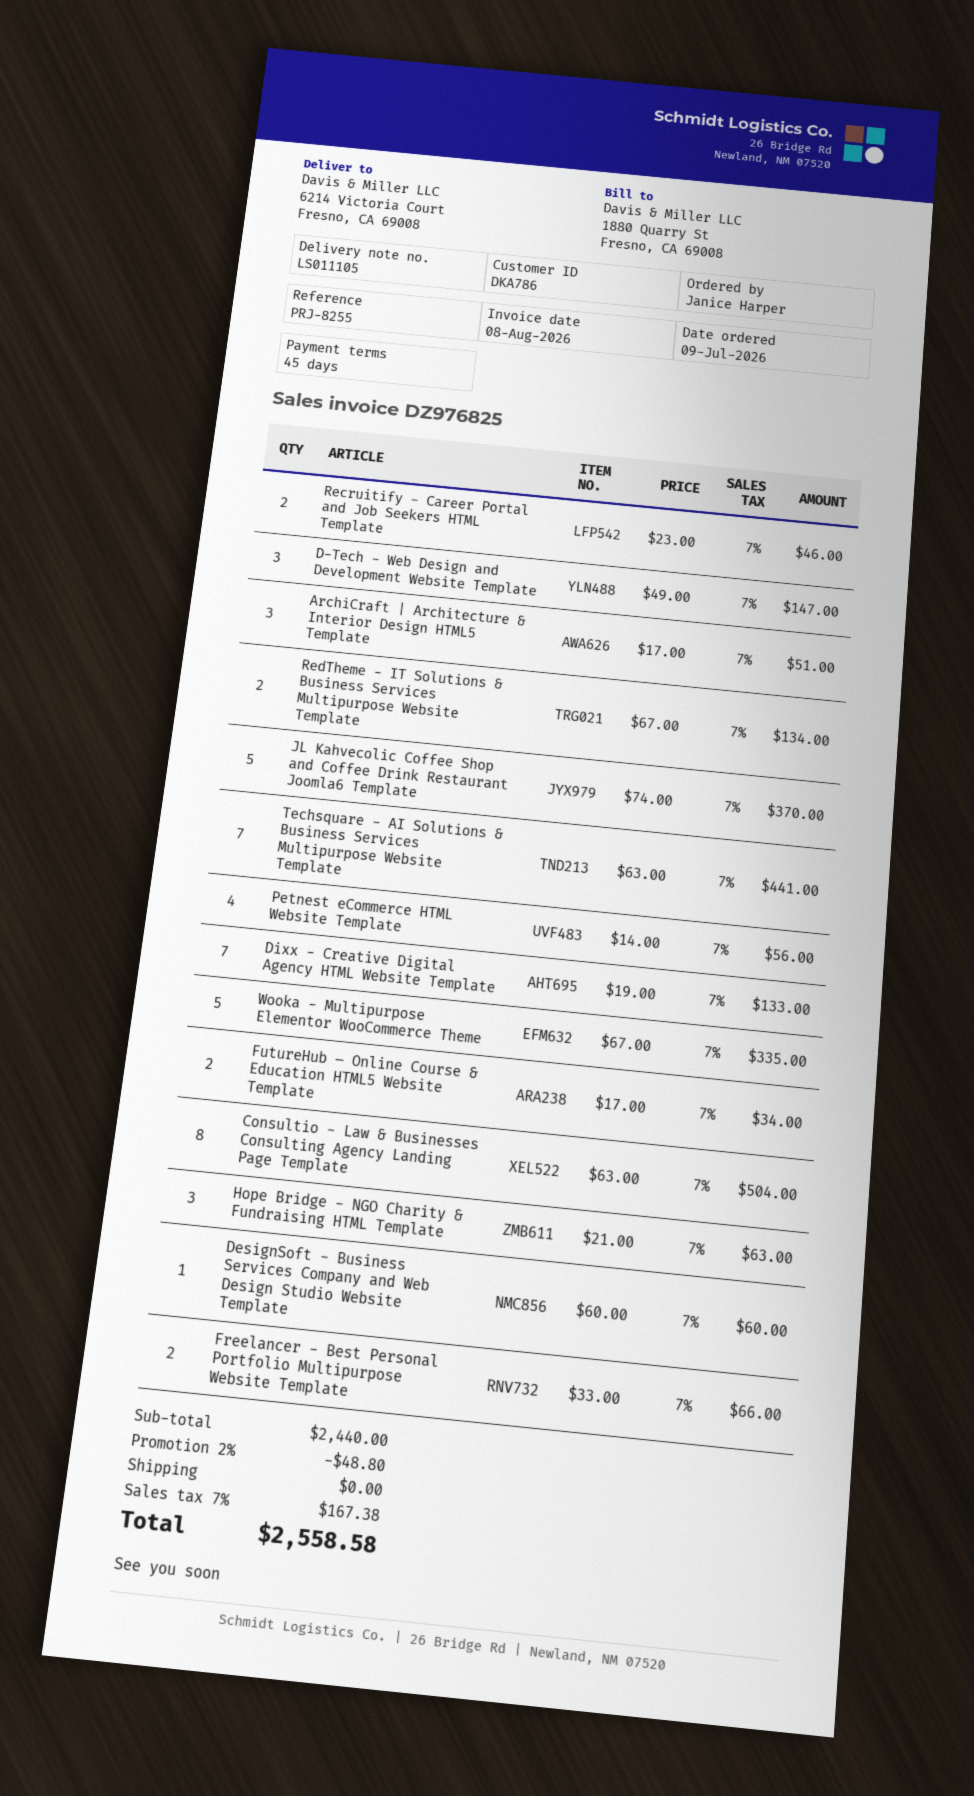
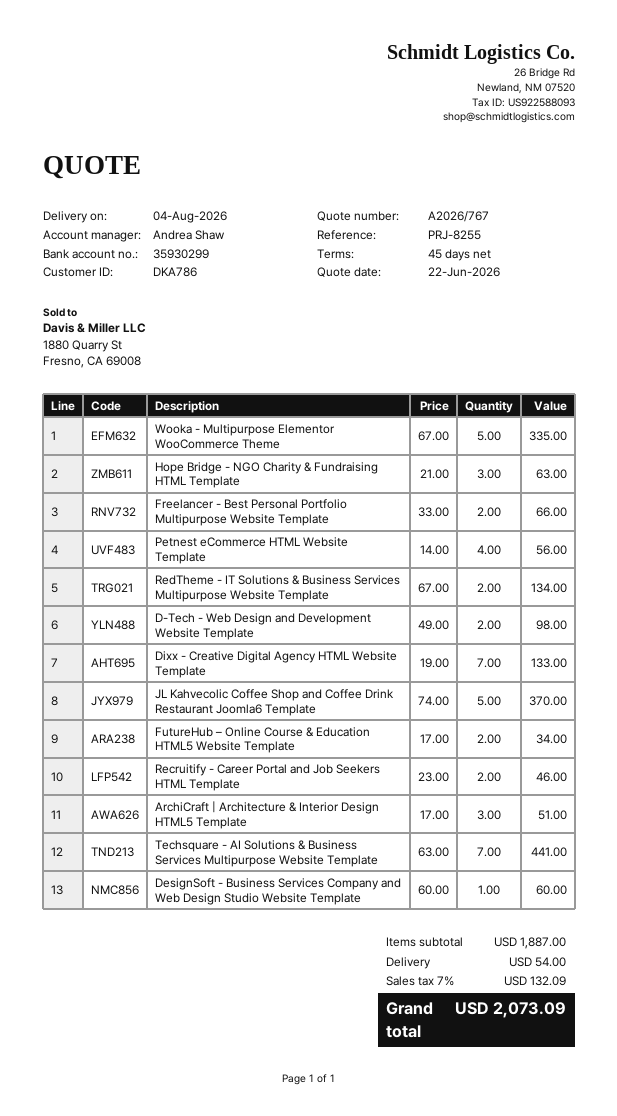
D-Tech - Web Design and Development Website Template: 3 x 49.00 = 147.00 -> 2 x 49.00 = 98.00
Consultio - Law & Businesses Consulting Agency Landing Page Template: 8 x 63.00 = 504.00 -> none
subtotal: 2440.00 -> 1887.00
discount: 2% = 48.80 -> none
shipping: 0.00 -> 54.00
tax: 7% = 167.38 -> 7% = 132.09
total: 2558.58 -> 2073.09

